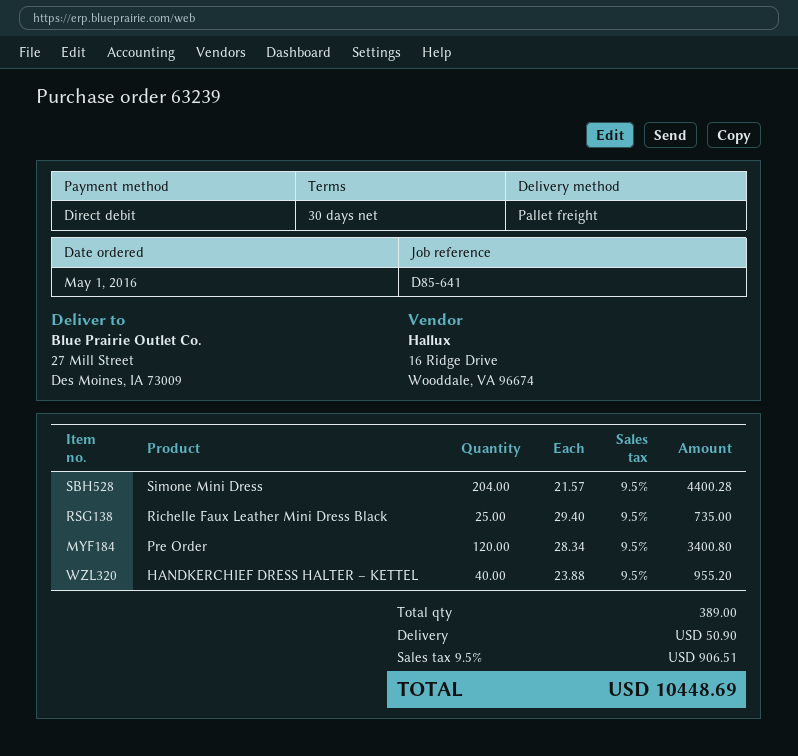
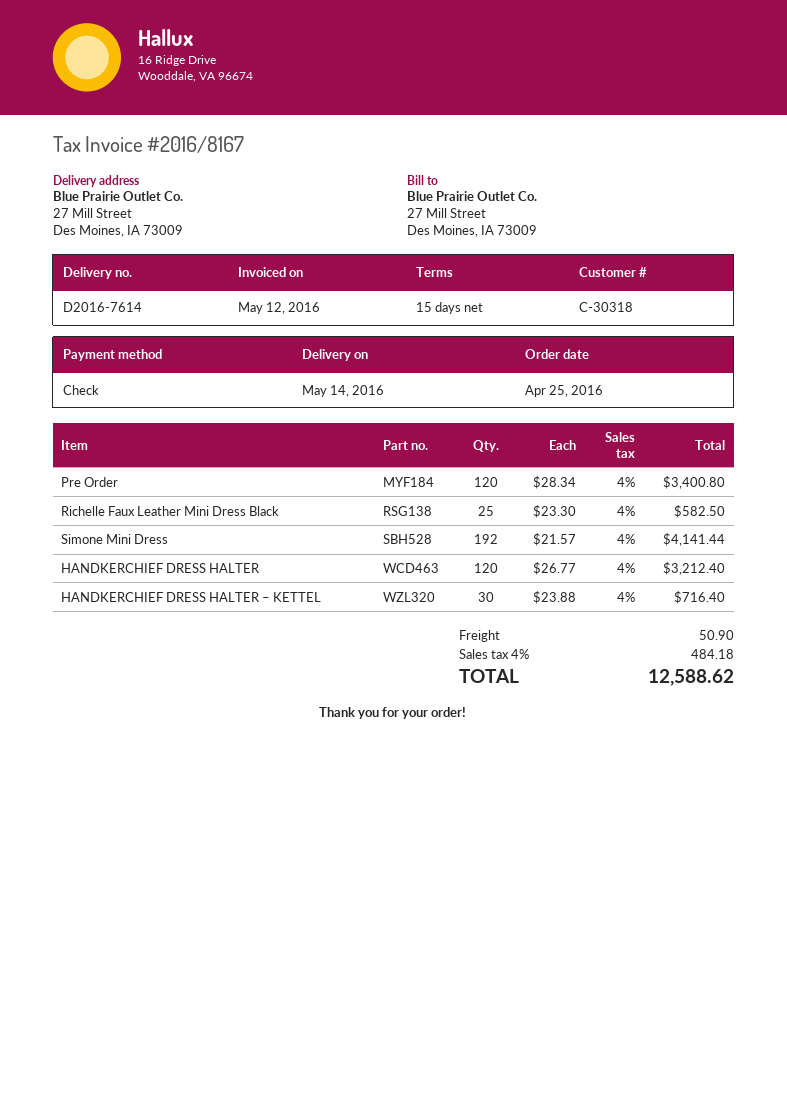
order date: 2016-05-01 -> 2016-04-25
payment terms: 30 days -> 15 days
payment method: direct debit -> cheque
Simone Mini Dress: 204 x 21.57 = 4400.28 -> 192 x 21.57 = 4141.44
Richelle Faux Leather Mini Dress Black: 25 x 29.40 = 735.00 -> 25 x 23.30 = 582.50
HANDKERCHIEF DRESS HALTER – KETTEL: 40 x 23.88 = 955.20 -> 30 x 23.88 = 716.40
HANDKERCHIEF DRESS HALTER: none -> 120 x 26.77 = 3212.40
tax: 9.5% = 906.51 -> 4% = 484.18
total: 10448.69 -> 12588.62

